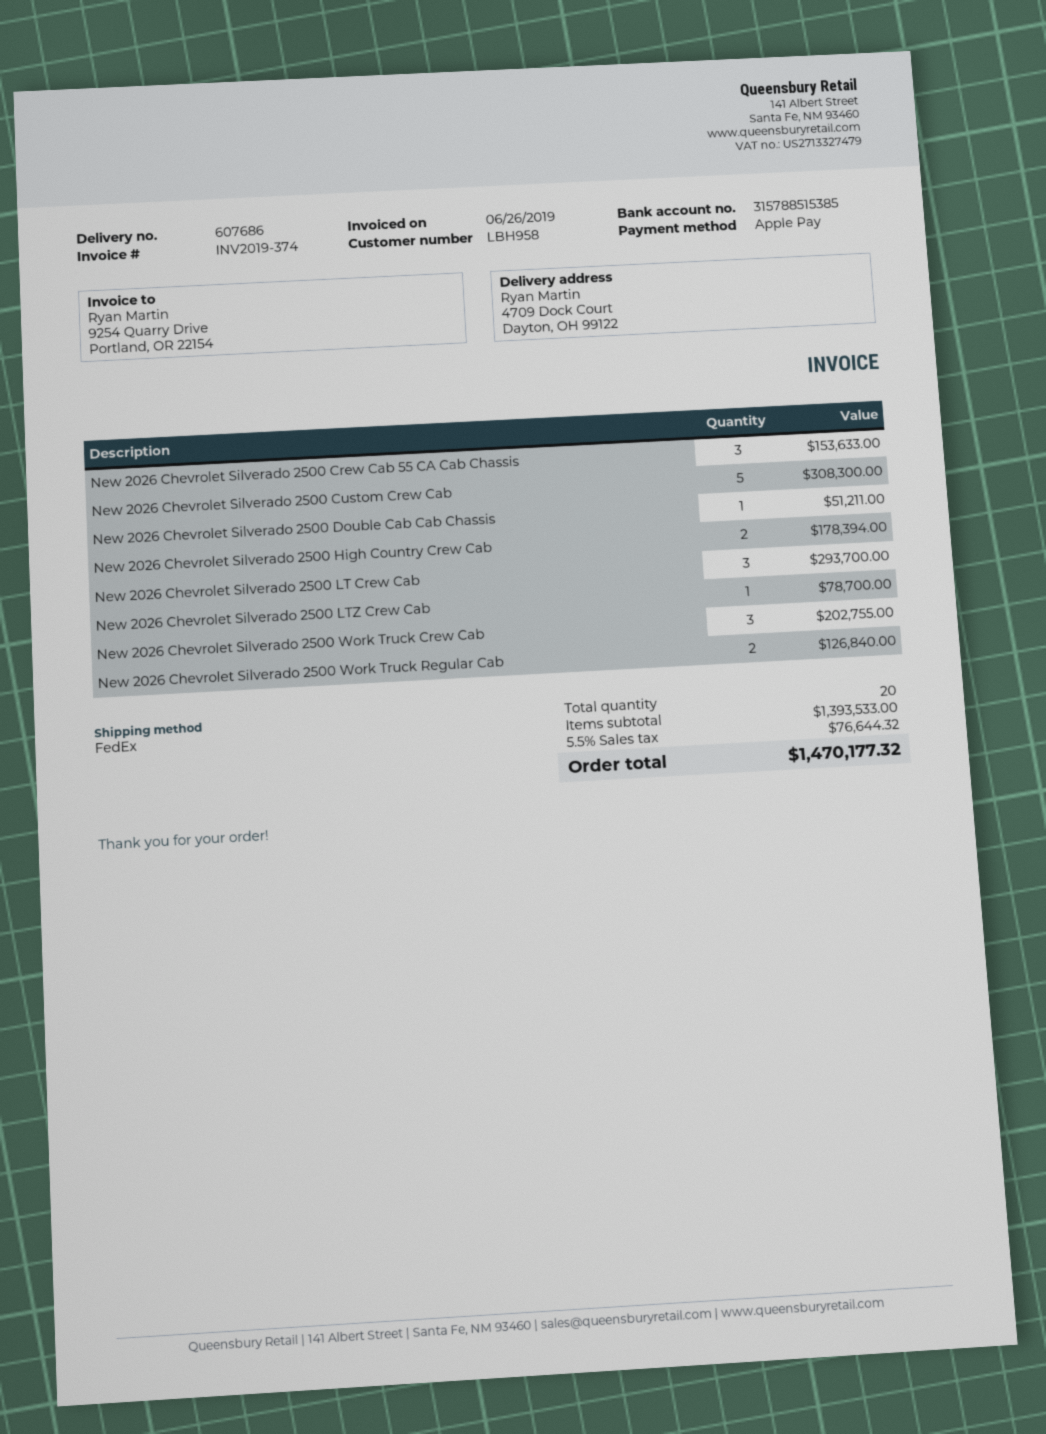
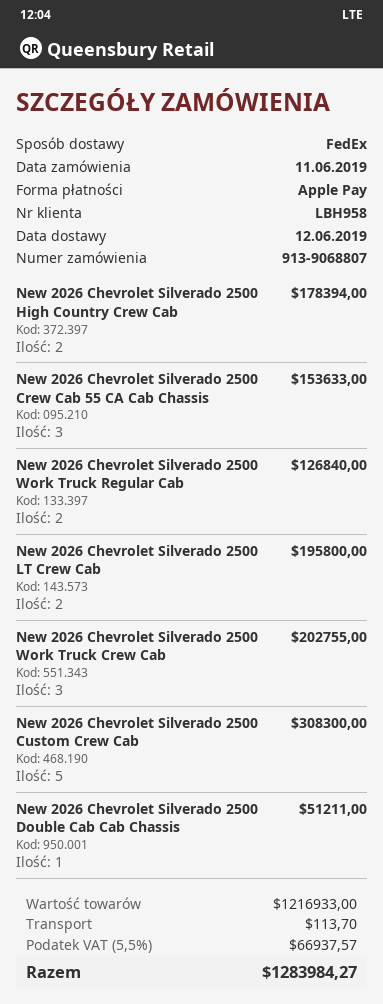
New 2026 Chevrolet Silverado 2500 LT Crew Cab: 3 for 293700.00 -> 2 for 195800.00
New 2026 Chevrolet Silverado 2500 LTZ Crew Cab: 1 for 78700.00 -> none
subtotal: 1393533.00 -> 1216933.00
shipping: none -> 113.70
tax: 5.5% = 76644.32 -> 5.5% = 66937.57
total: 1470177.32 -> 1283984.27

